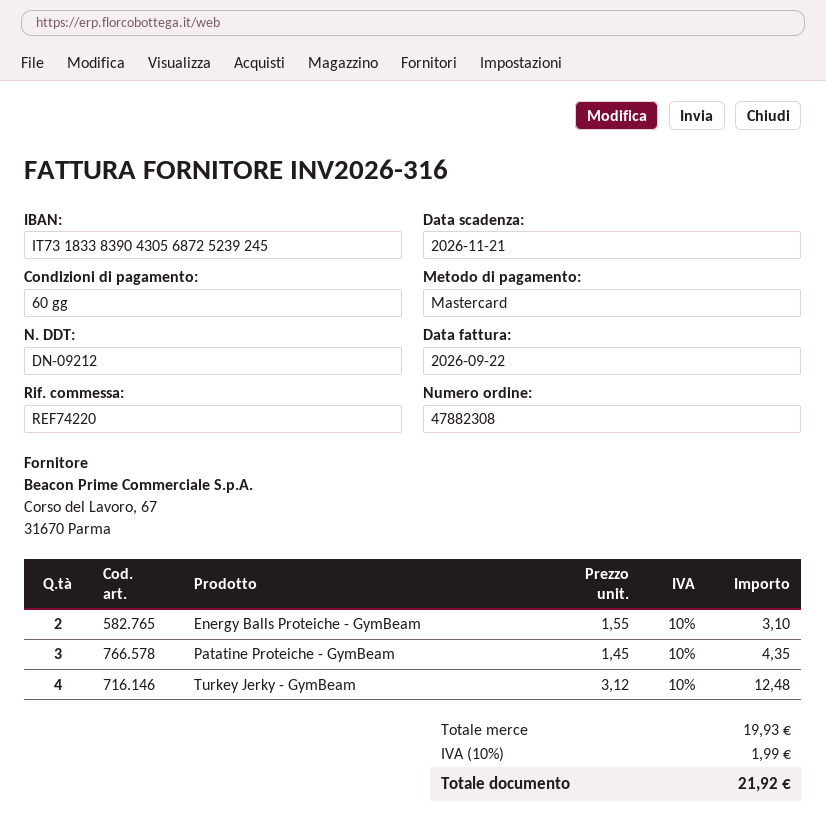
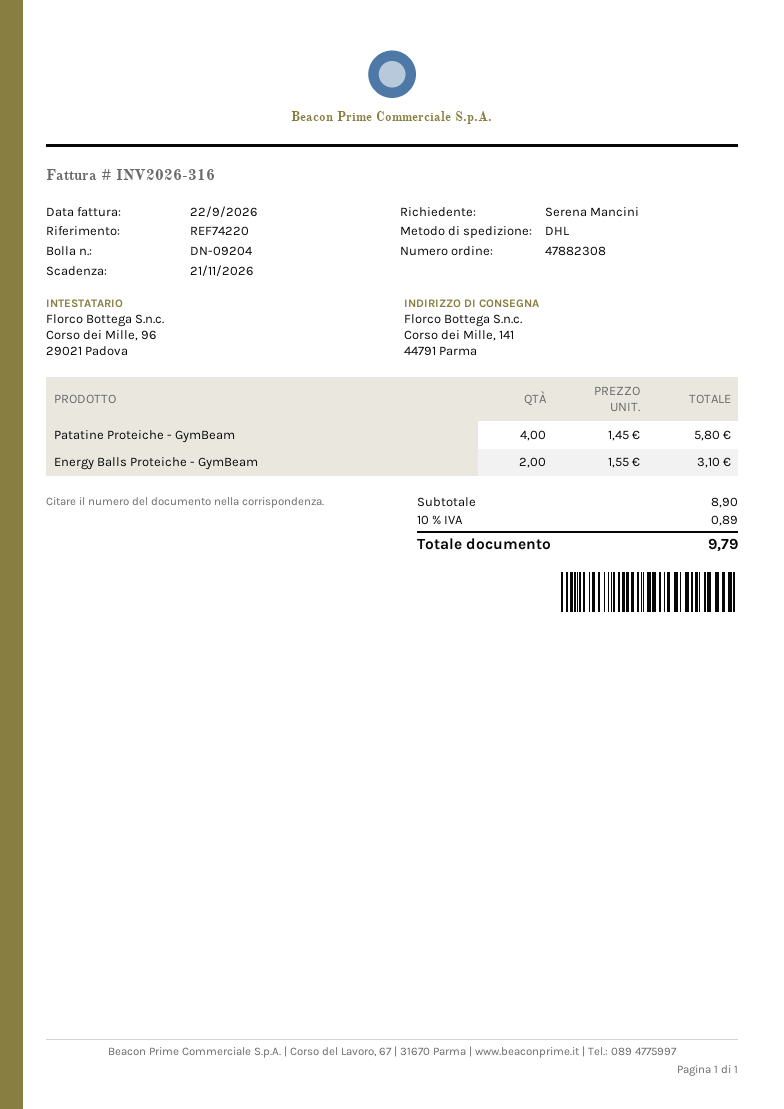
delivery note number: DN-09212 -> DN-09204
Patatine Proteiche - GymBeam: 3 x 1.45 = 4.35 -> 4 x 1.45 = 5.80
Turkey Jerky - GymBeam: 4 x 3.12 = 12.48 -> none
subtotal: 19.93 -> 8.90
tax: 10% = 1.99 -> 10% = 0.89
total: 21.92 -> 9.79

